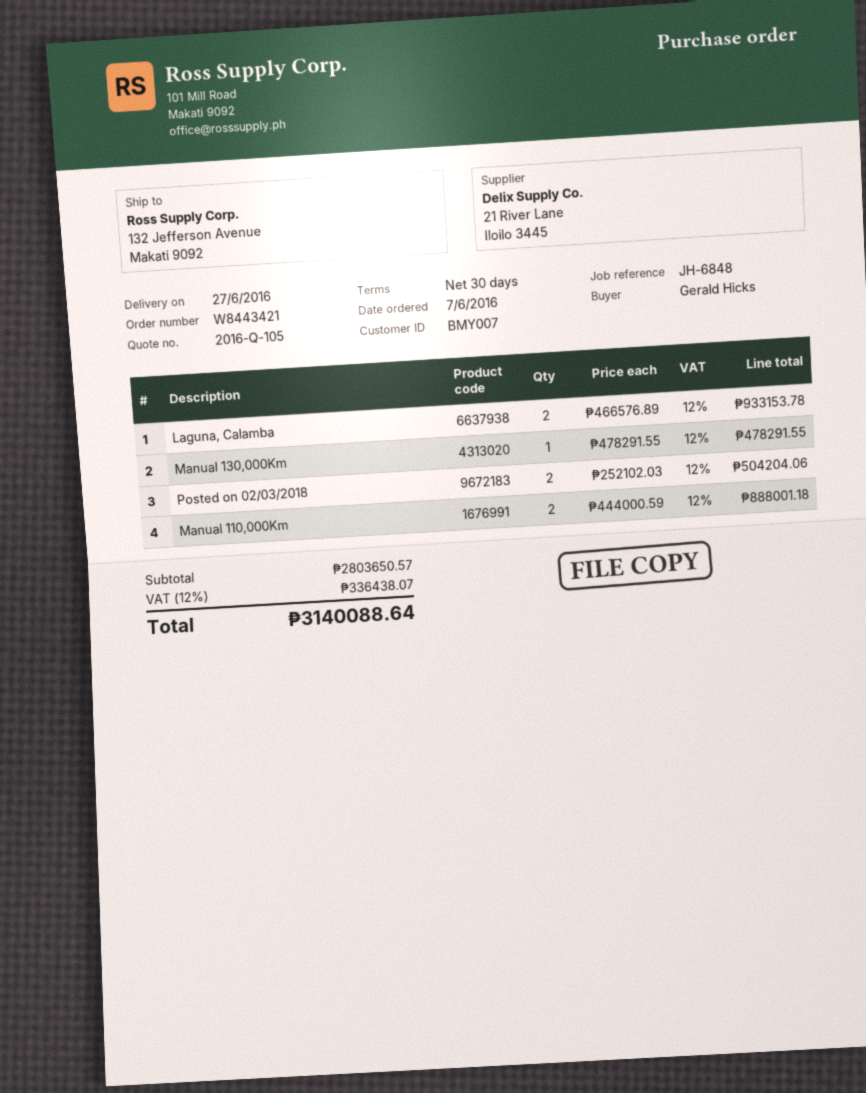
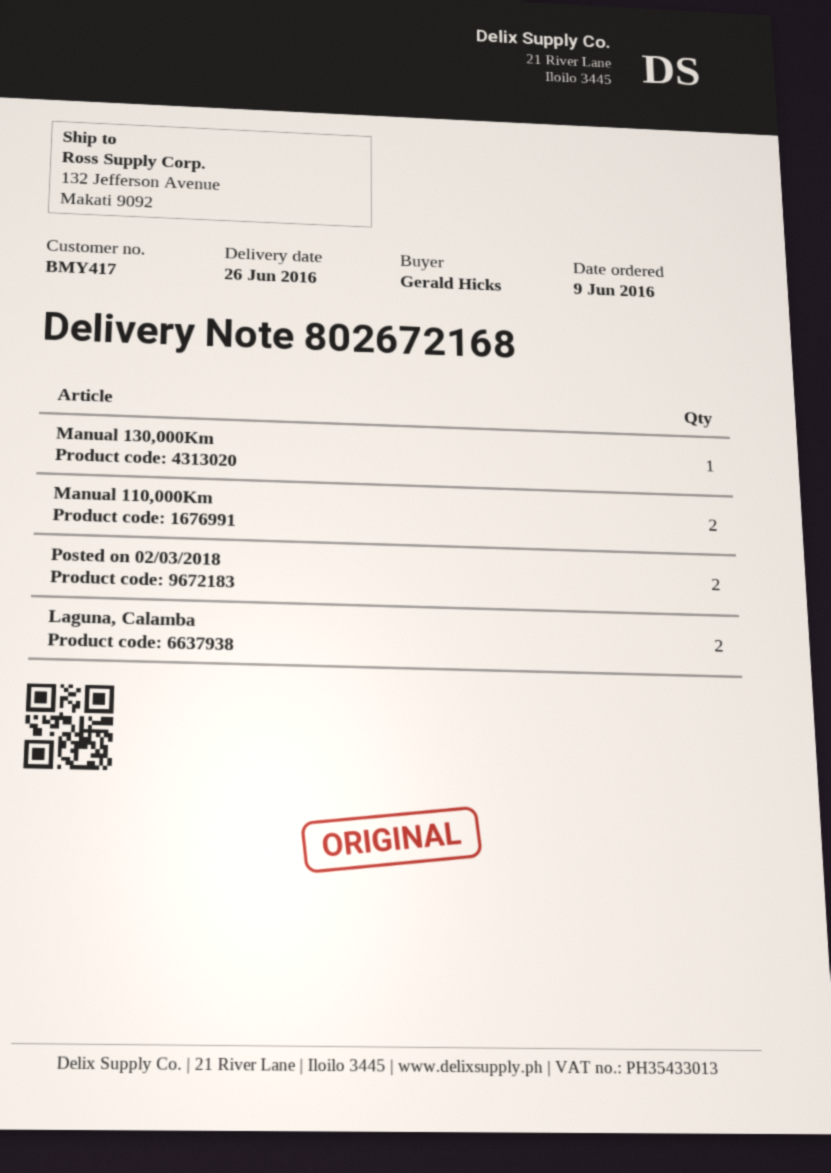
order date: 2016-06-07 -> 2016-06-09
delivery date: 2016-06-27 -> 2016-06-26
customer number: BMY007 -> BMY417

